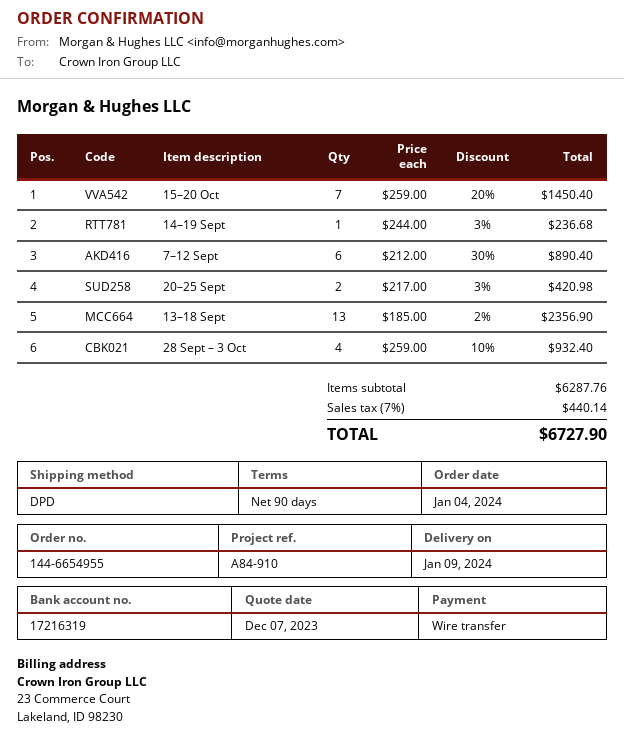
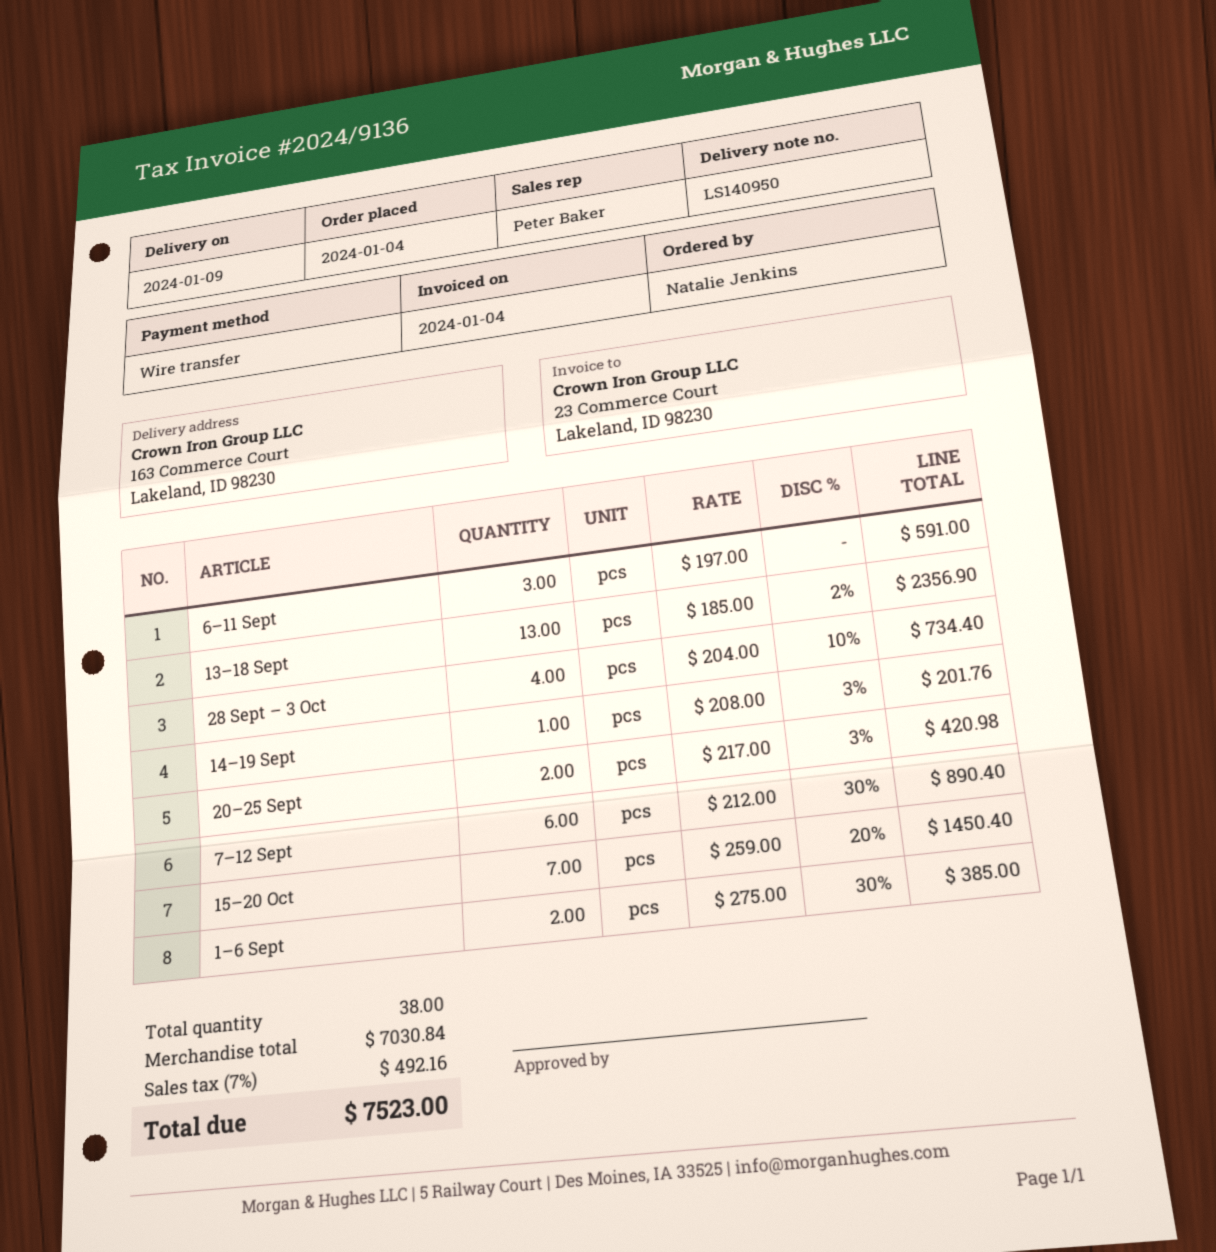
14–19 Sept: 1 x 244.00 - 3% = 236.68 -> 1 x 208.00 - 3% = 201.76
28 Sept – 3 Oct: 4 x 259.00 - 10% = 932.40 -> 4 x 204.00 - 10% = 734.40
6–11 Sept: none -> 3 x 197.00 = 591.00
1–6 Sept: none -> 2 x 275.00 - 30% = 385.00
subtotal: 6287.76 -> 7030.84
tax: 7% = 440.14 -> 7% = 492.16
total: 6727.90 -> 7523.00

